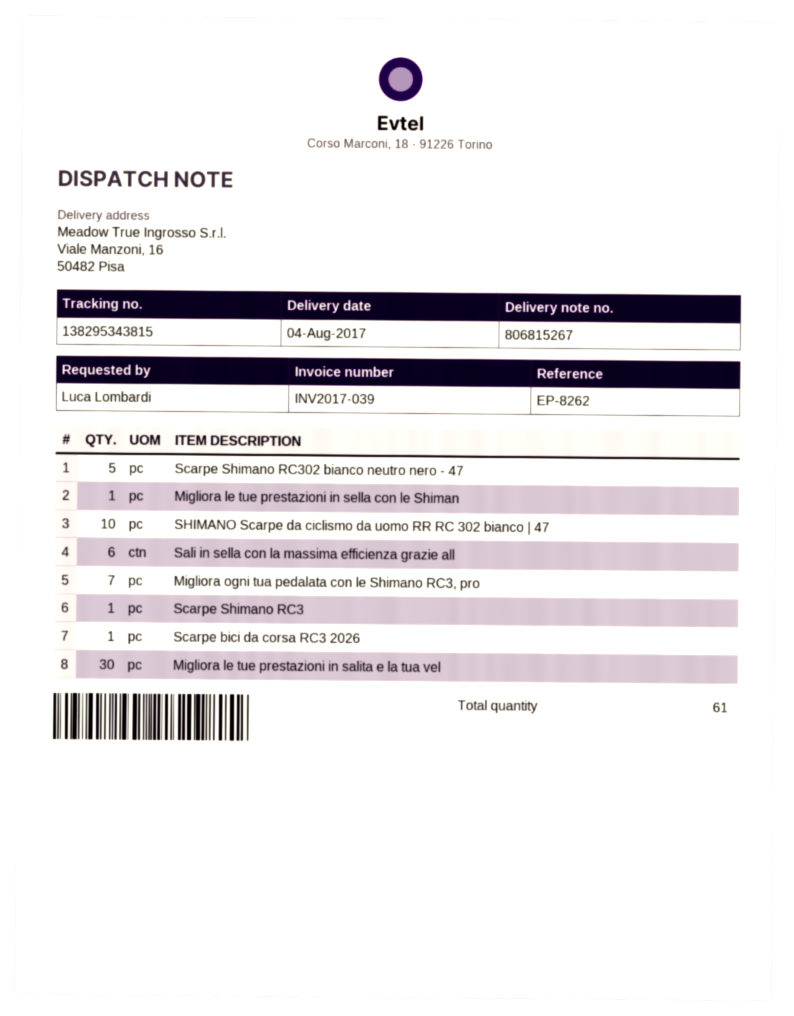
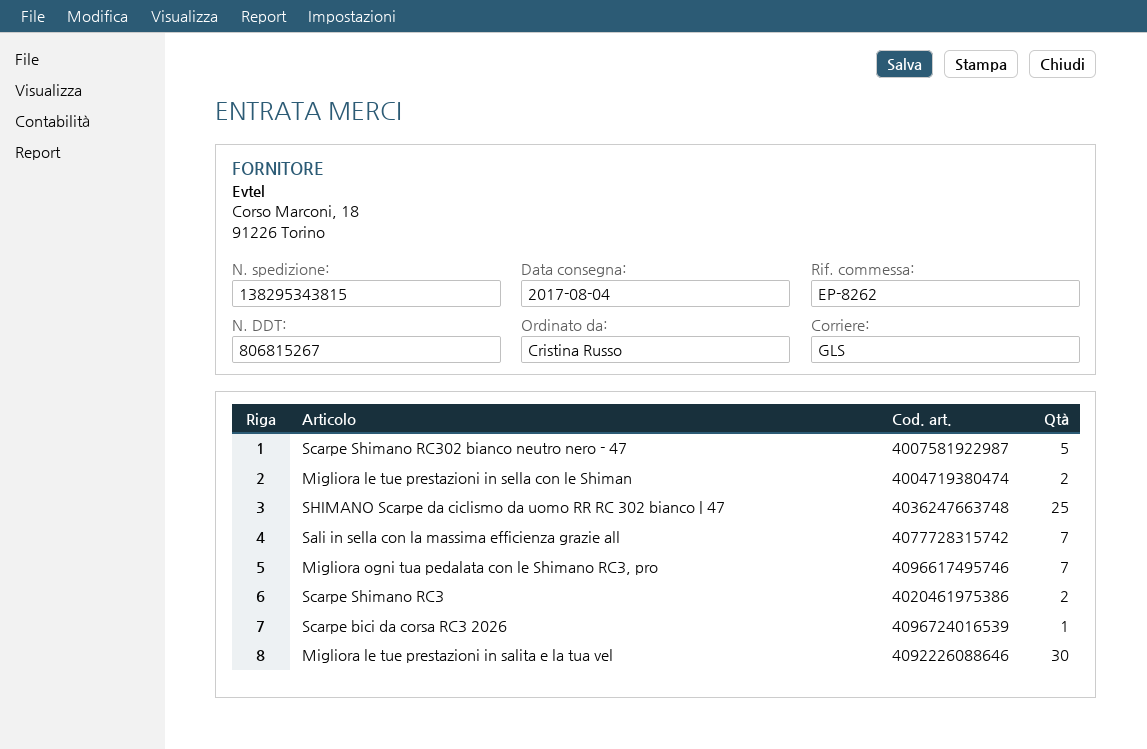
ordered by: Luca Lombardi -> Cristina Russo
Migliora le tue prestazioni in sella con le Shiman: 1 -> 2
SHIMANO Scarpe da ciclismo da uomo RR RC 302 bianco | 47: 10 -> 25
Sali in sella con la massima efficienza grazie all: 6 -> 7
Scarpe Shimano RC3: 1 -> 2

